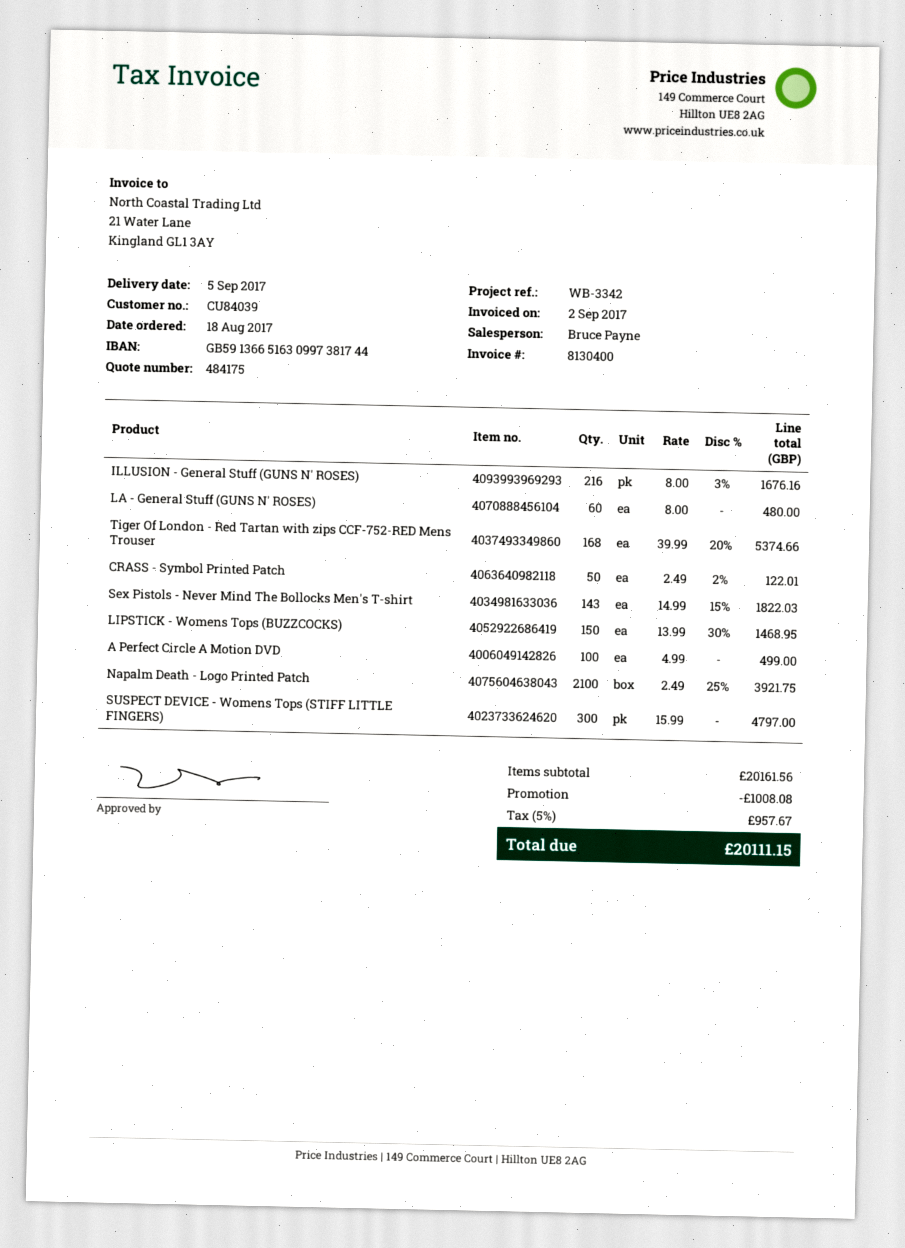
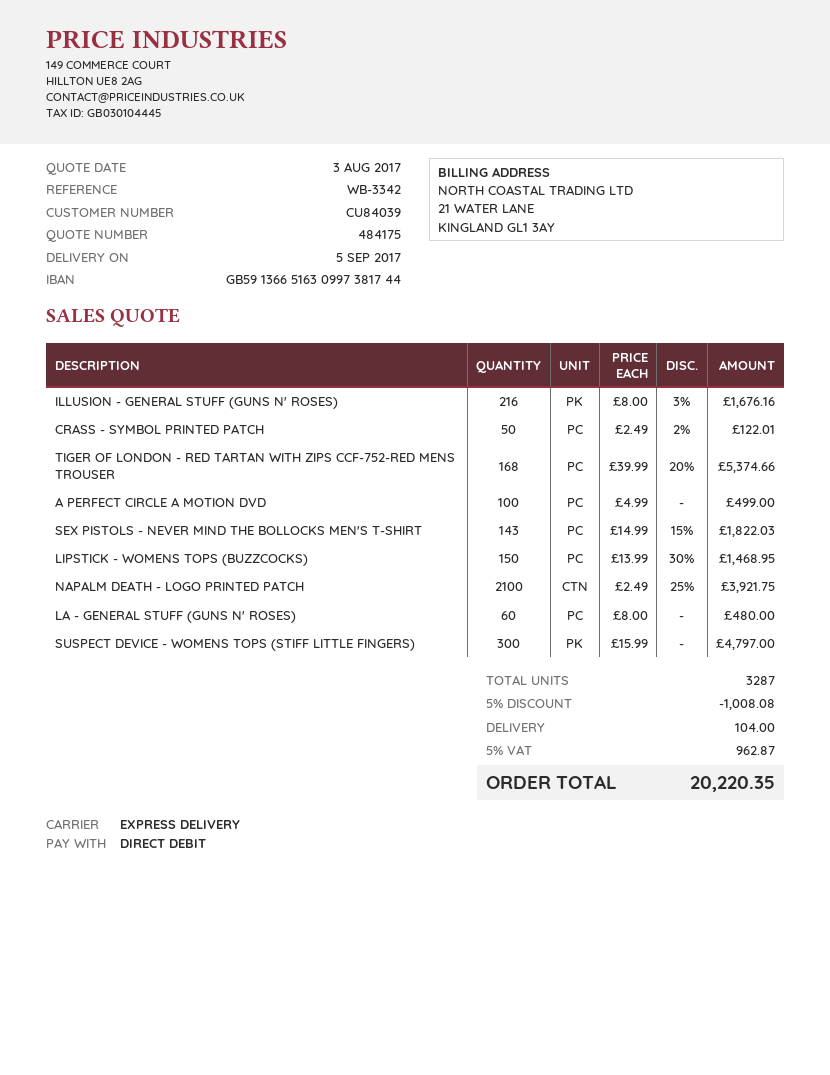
shipping: none -> 104.00
tax: 5% = 957.67 -> 5% = 962.87
total: 20111.15 -> 20220.35

